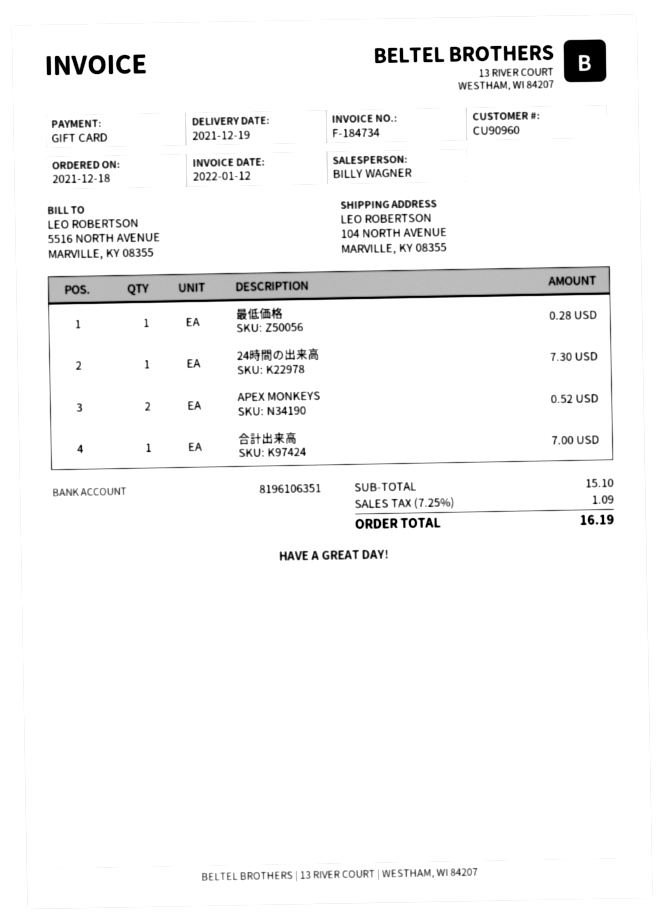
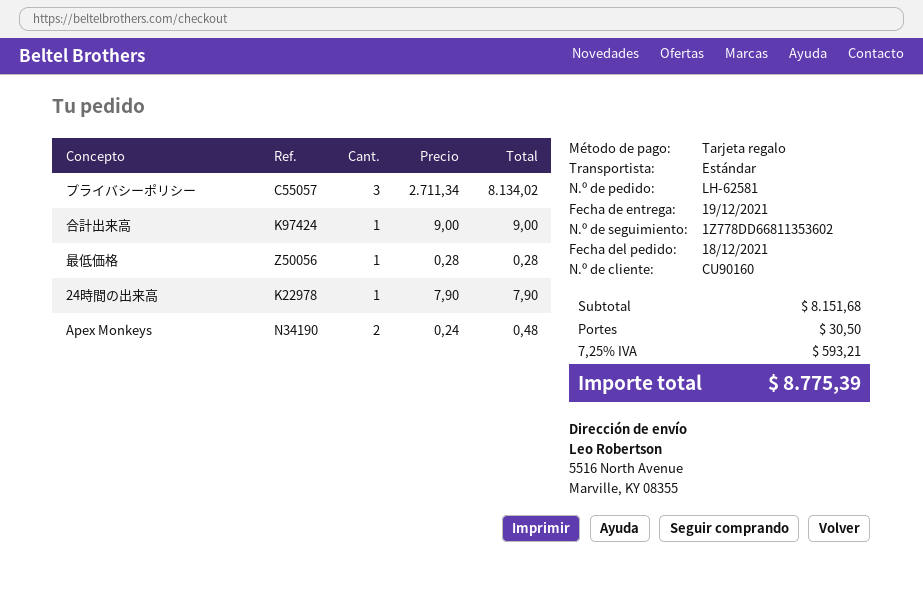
customer number: CU90960 -> CU90160
ship to: 104 NORTH AVENUE, MARVILLE, KY 08355 -> 5516 North Avenue, Marville, KY 08355
24時間の出来高: 1 for 7.30 -> 1 for 7.90
APEX MONKEYS: 2 for 0.52 -> 2 for 0.48
合計出来高: 1 for 7.00 -> 1 for 9.00
プライバシーポリシー: none -> 3 for 8134.02
subtotal: 15.10 -> 8151.68
shipping: none -> 30.50
tax: 7.25% = 1.09 -> 7.25% = 593.21
total: 16.19 -> 8775.39

